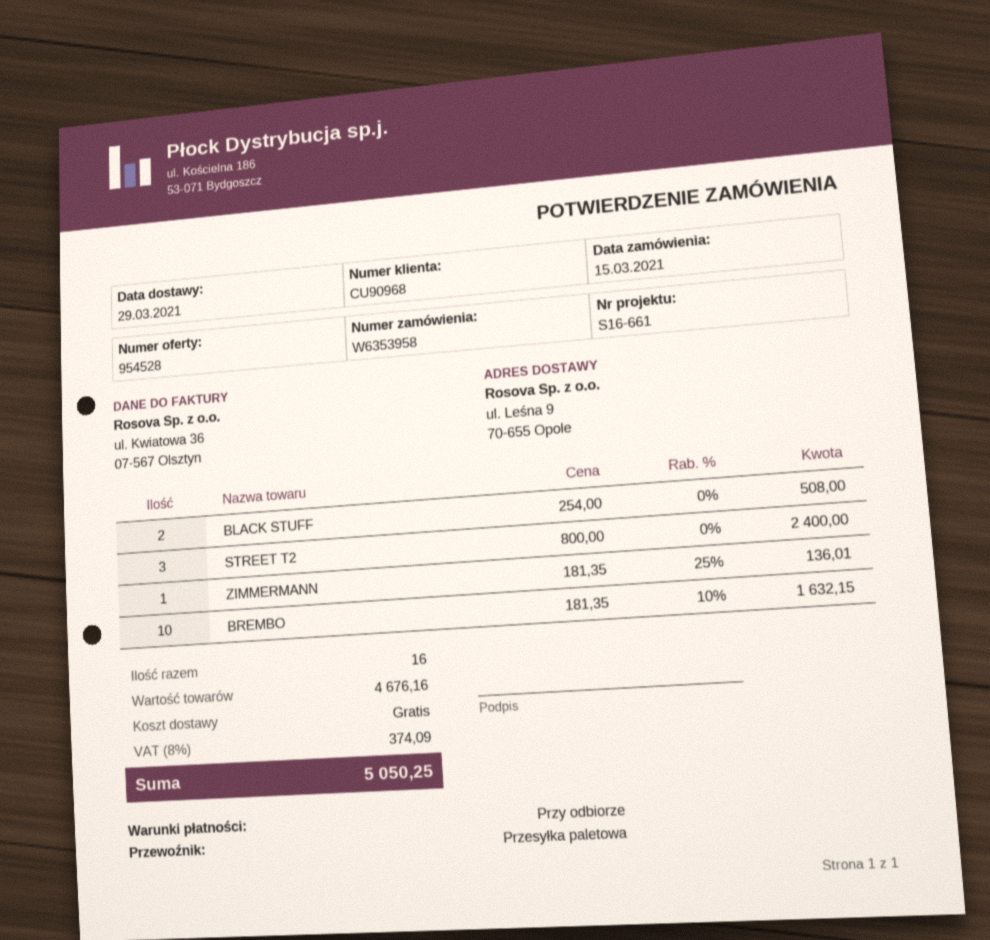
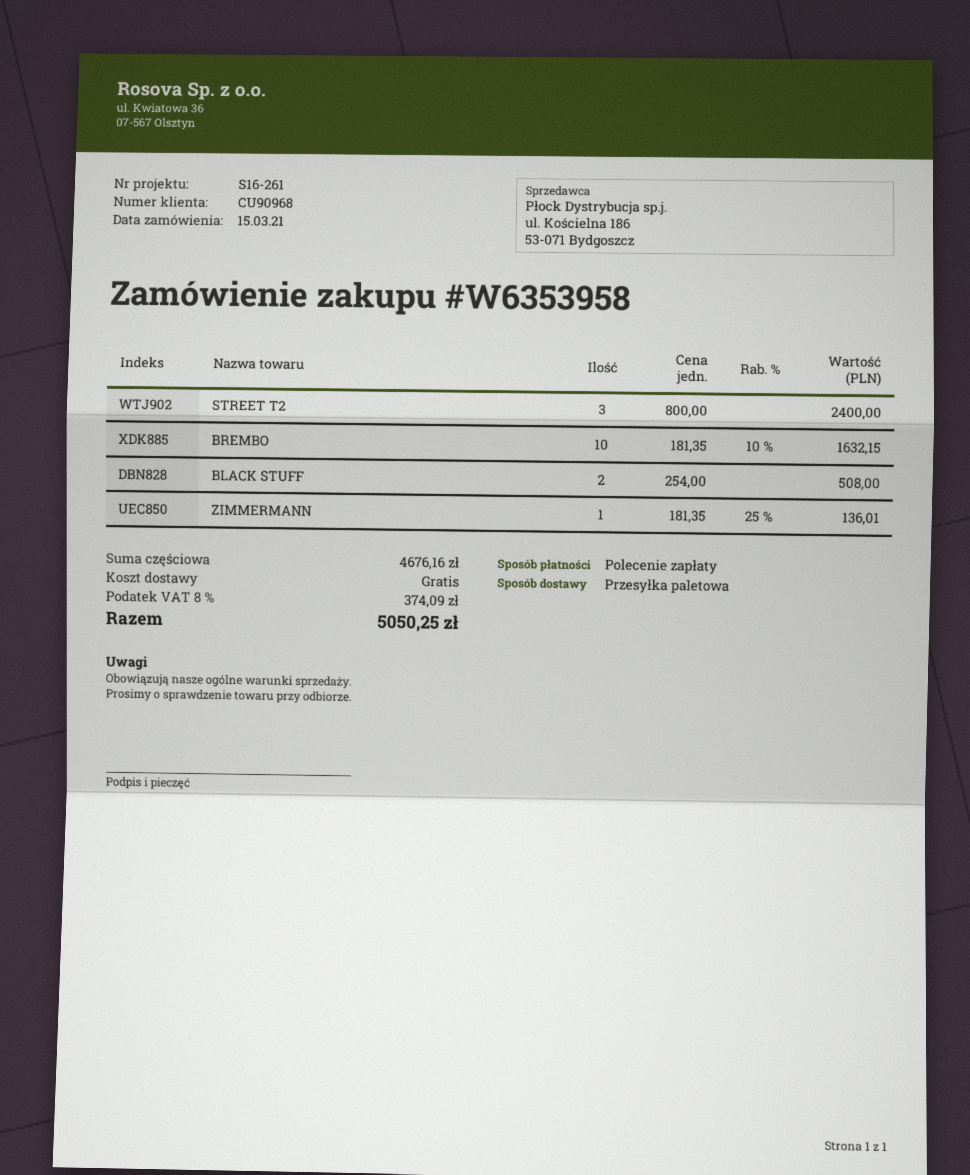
reference: S16-661 -> S16-261

